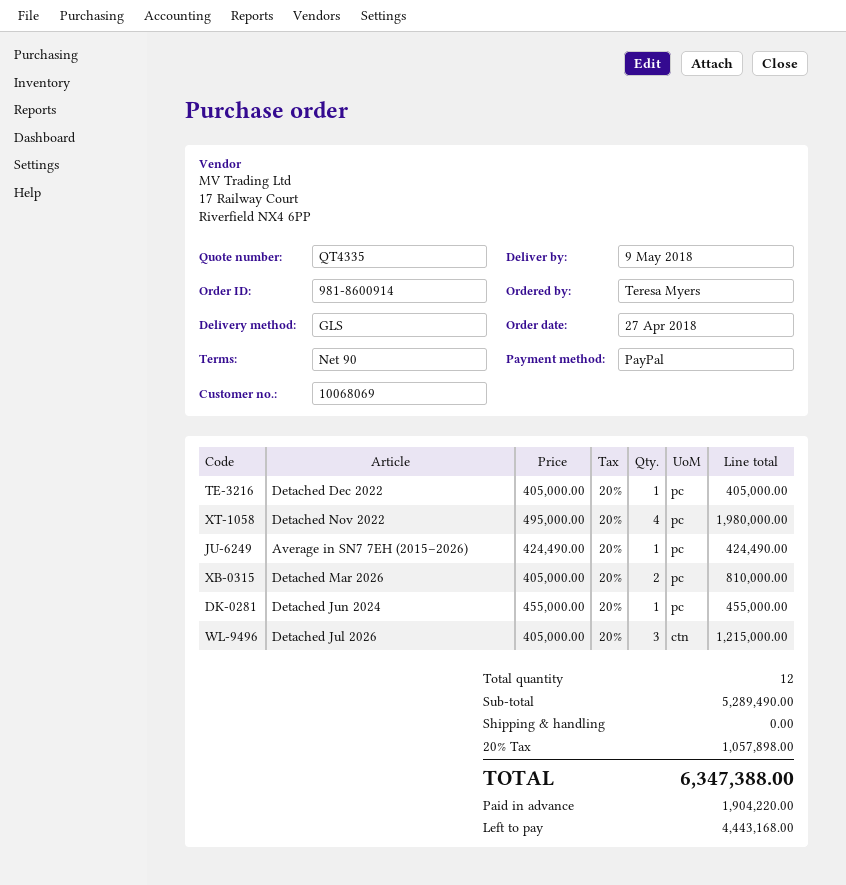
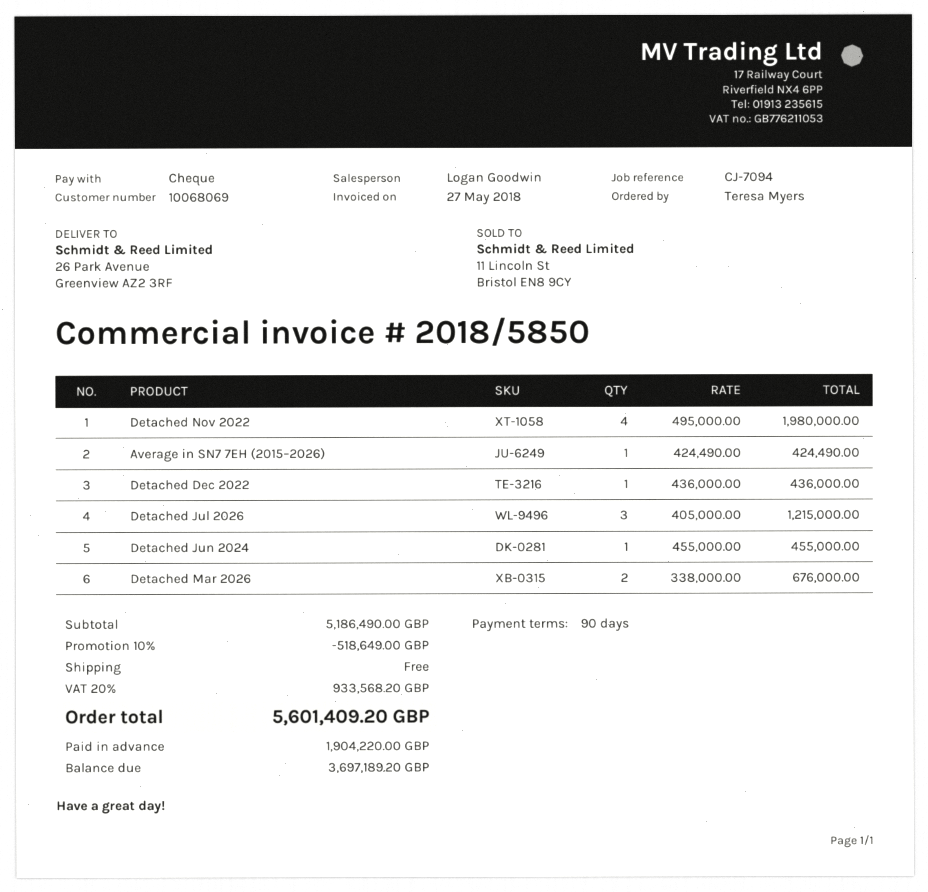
payment method: PayPal -> cheque
Detached Dec 2022: 1 x 405000.00 = 405000.00 -> 1 x 436000.00 = 436000.00
Detached Mar 2026: 2 x 405000.00 = 810000.00 -> 2 x 338000.00 = 676000.00
subtotal: 5289490.00 -> 5186490.00
discount: none -> 10% = 518649.00
tax: 20% = 1057898.00 -> 20% = 933568.20
total: 6347388.00 -> 5601409.20
balance: 4443168.00 -> 3697189.20

